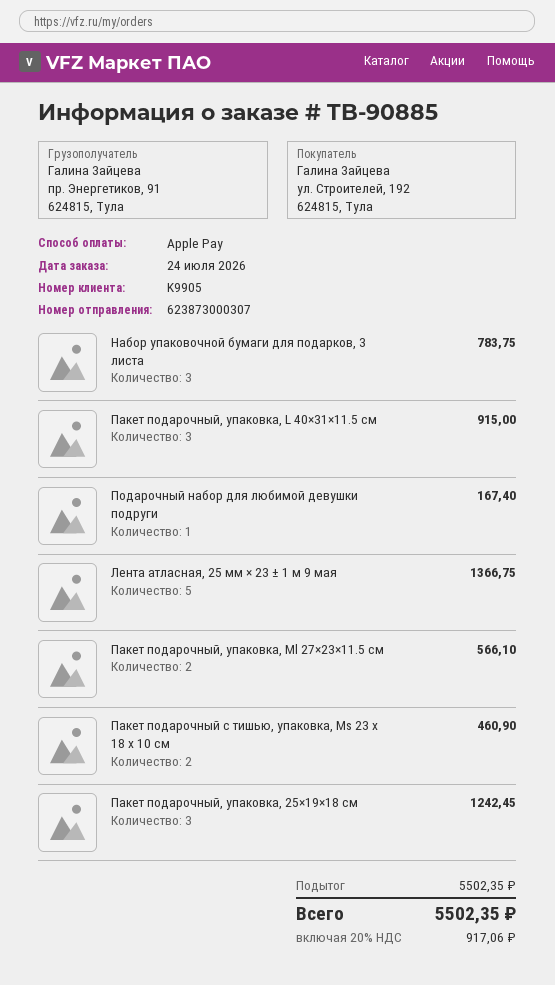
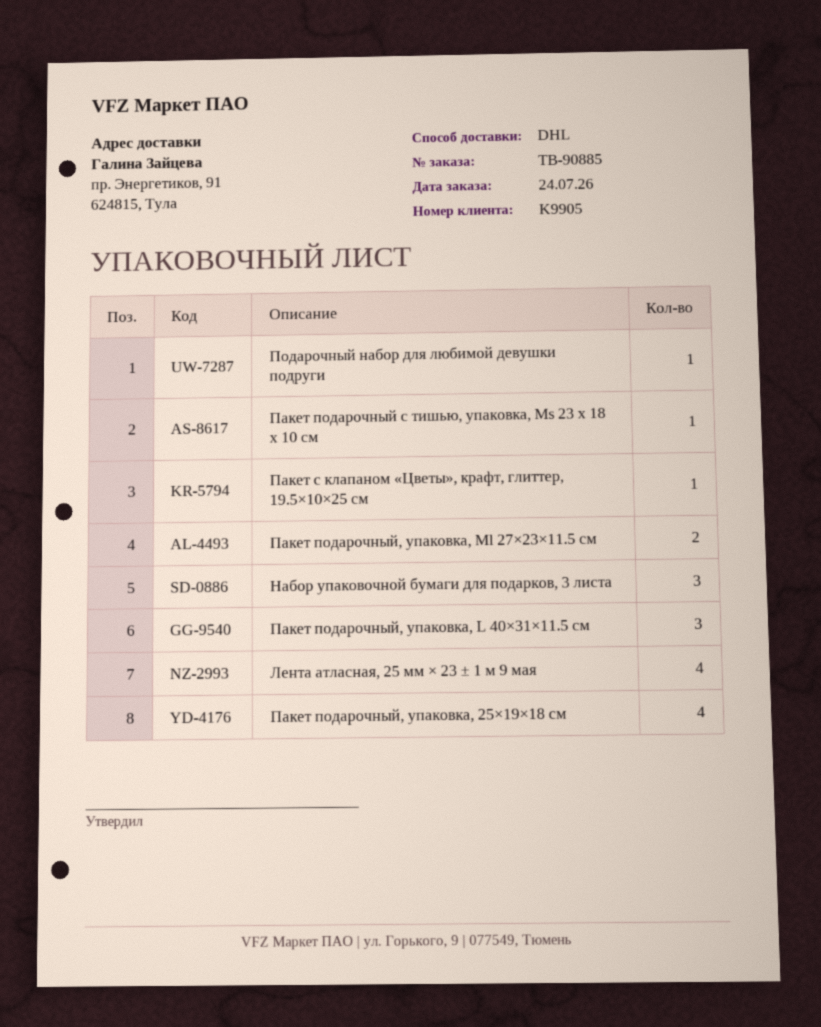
Лента атласная, 25 мм × 23 ± 1 м 9 мая: 5 -> 4
Пакет подарочный с тишью, упаковка, Ms 23 х 18 х 10 см: 2 -> 1
Пакет подарочный, упаковка, 25×19×18 см: 3 -> 4
Пакет с клапаном «Цветы», крафт, глиттер, 19.5×10×25 см: none -> 1

